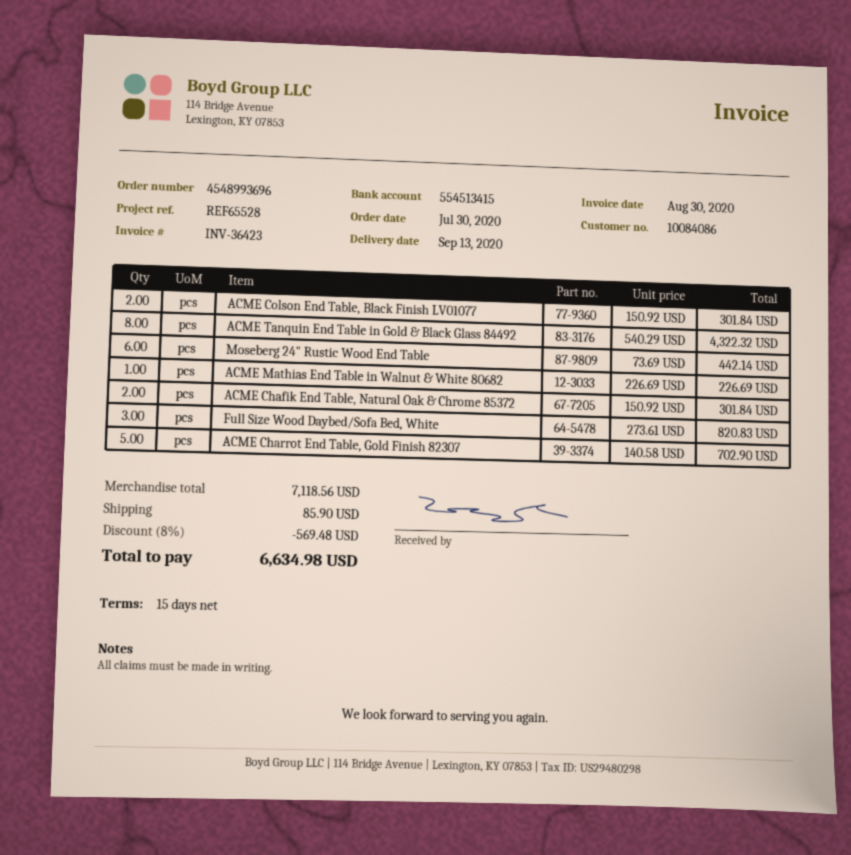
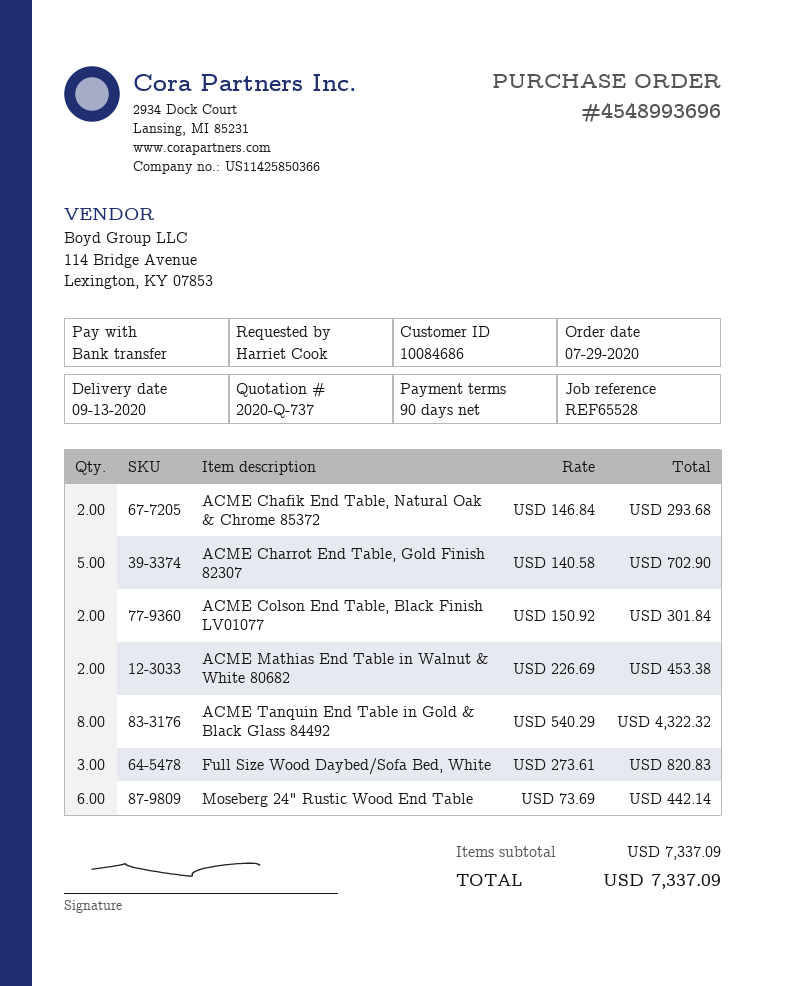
order date: 2020-07-30 -> 2020-07-29
payment terms: 15 days -> 90 days
customer number: 10084086 -> 10084686
ACME Mathias End Table in Walnut & White 80682: 1 x 226.69 = 226.69 -> 2 x 226.69 = 453.38
ACME Chafik End Table, Natural Oak & Chrome 85372: 2 x 150.92 = 301.84 -> 2 x 146.84 = 293.68
subtotal: 7118.56 -> 7337.09
discount: 8% = 569.48 -> none
shipping: 85.90 -> none
total: 6634.98 -> 7337.09

